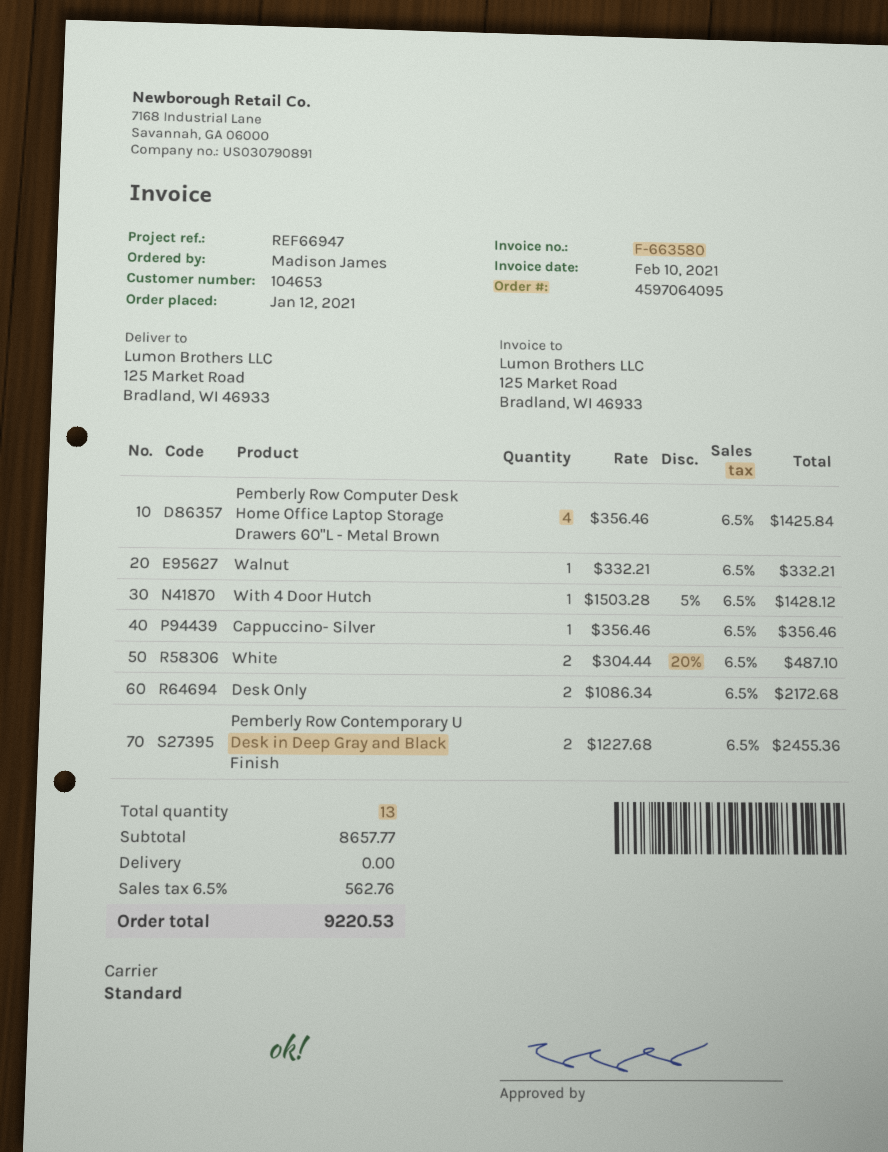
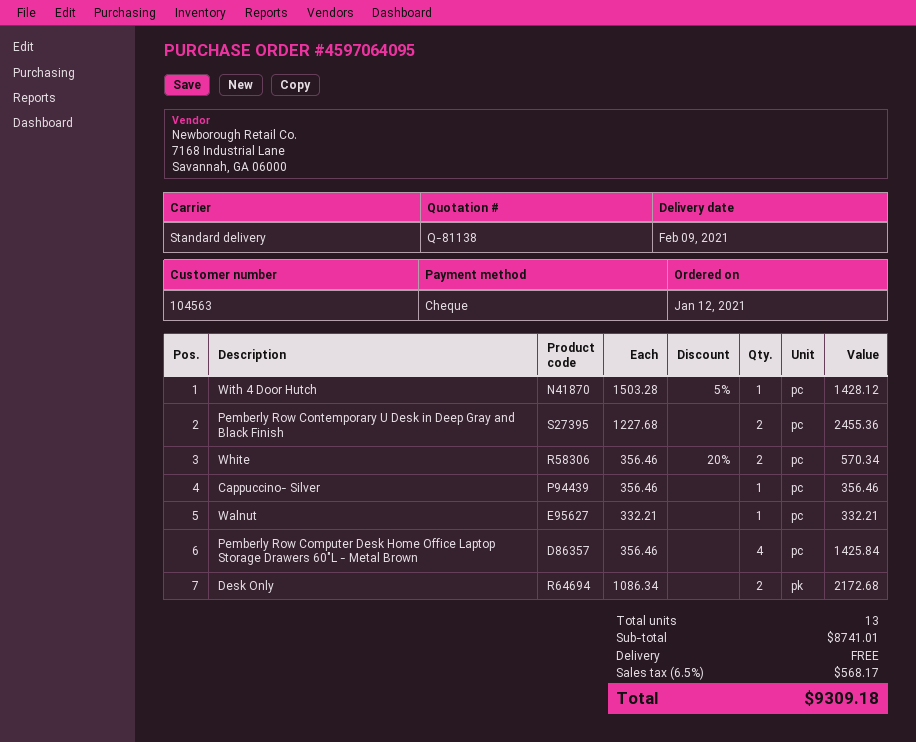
customer number: 104653 -> 104563
White: 2 x 304.44 - 20% = 487.10 -> 2 x 356.46 - 20% = 570.34
subtotal: 8657.77 -> 8741.01
tax: 6.5% = 562.76 -> 6.5% = 568.17
total: 9220.53 -> 9309.18

